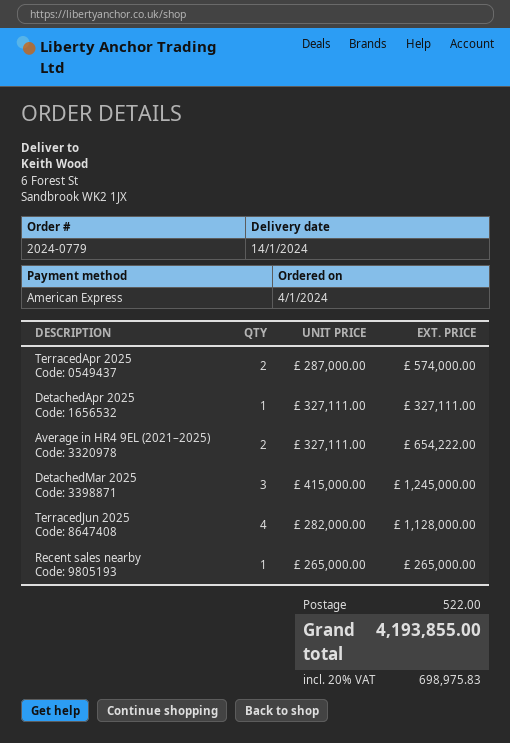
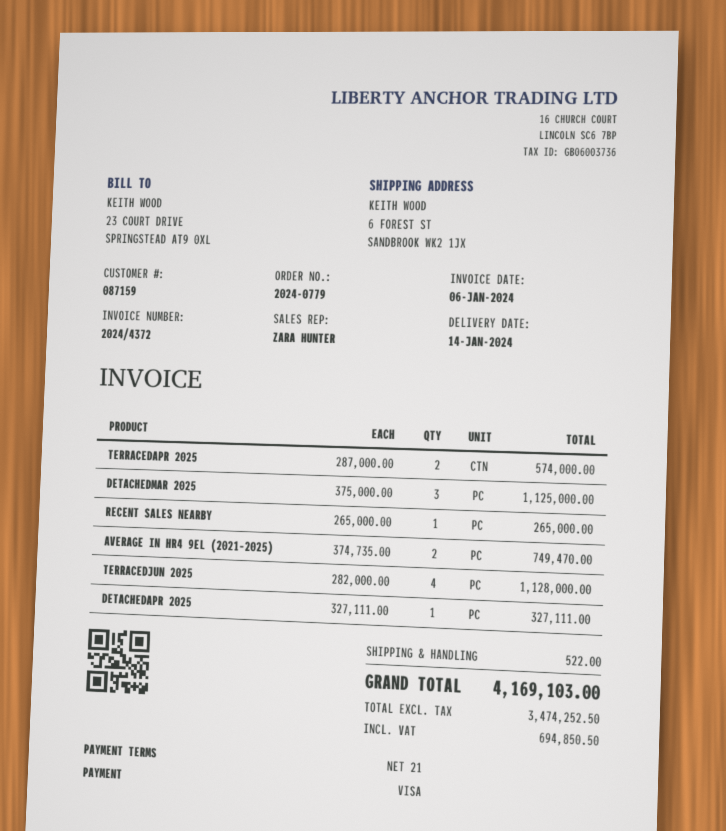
payment method: American Express -> Visa
Average in HR4 9EL (2021–2025): 2 x 327111.00 = 654222.00 -> 2 x 374735.00 = 749470.00
DetachedMar 2025: 3 x 415000.00 = 1245000.00 -> 3 x 375000.00 = 1125000.00
tax: 698975.83 -> 694850.50
total: 4193855.00 -> 4169103.00

